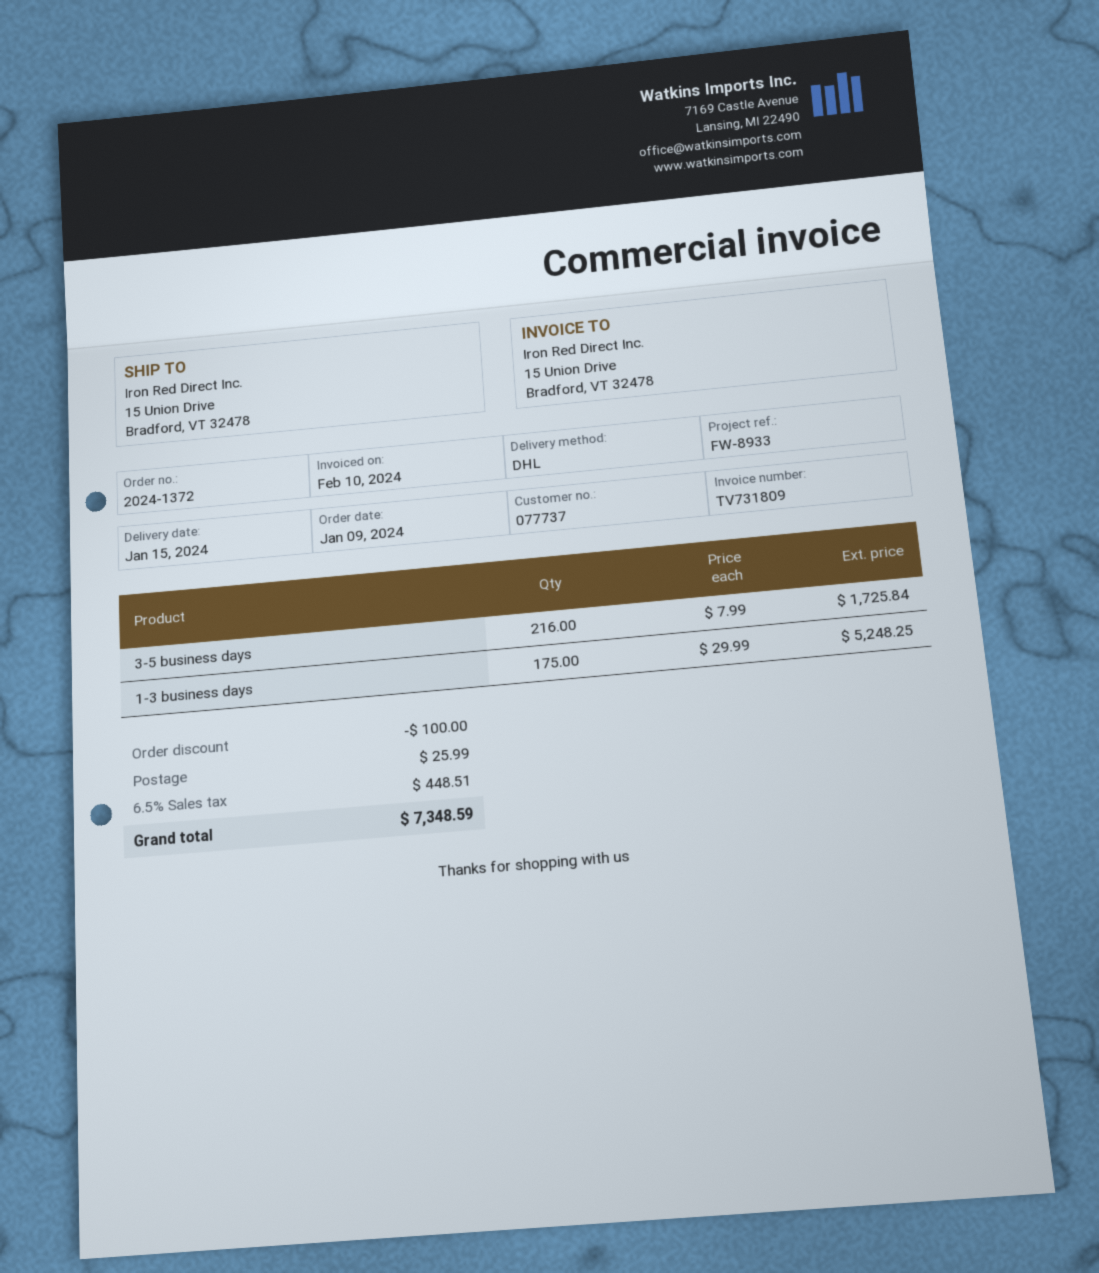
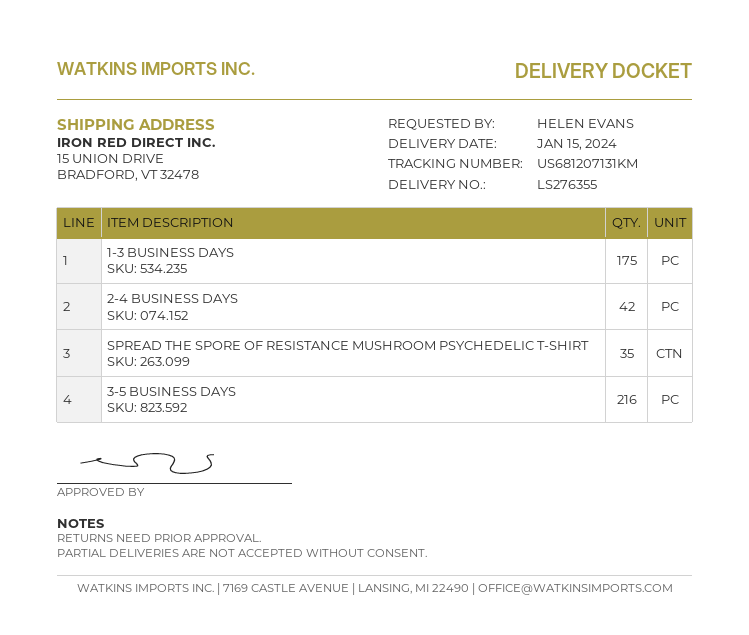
2-4 BUSINESS DAYS: none -> 42
SPREAD THE SPORE OF RESISTANCE MUSHROOM PSYCHEDELIC T-SHIRT: none -> 35

